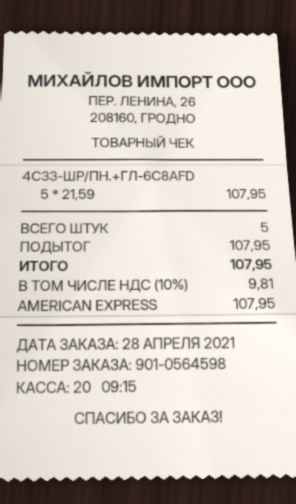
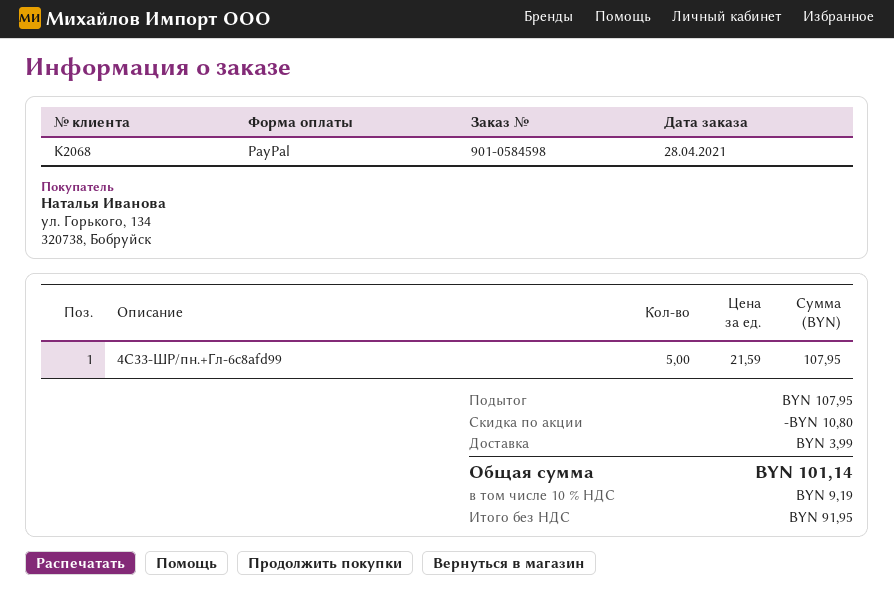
order number: 901-0564598 -> 901-0584598
payment method: American Express -> PayPal
discount: none -> 10.80
shipping: none -> 3.99
tax: 10% = 9.81 -> 10% = 9.19
total: 107.95 -> 101.14

